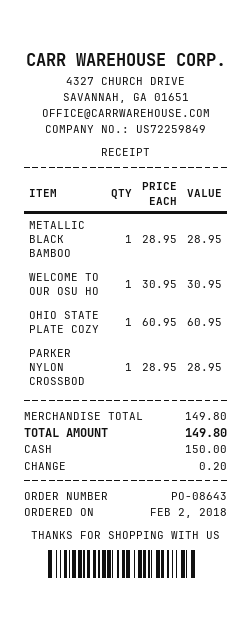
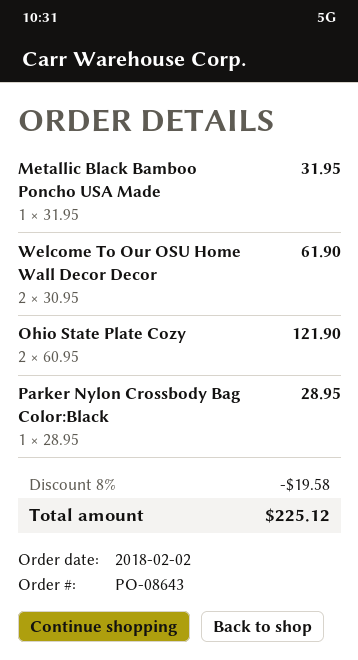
METALLIC BLACK BAMBOO: 1 x 28.95 = 28.95 -> 1 x 31.95 = 31.95
WELCOME TO OUR OSU HO: 1 x 30.95 = 30.95 -> 2 x 30.95 = 61.90
OHIO STATE PLATE COZY: 1 x 60.95 = 60.95 -> 2 x 60.95 = 121.90
discount: none -> 8% = 19.58
total: 149.80 -> 225.12

